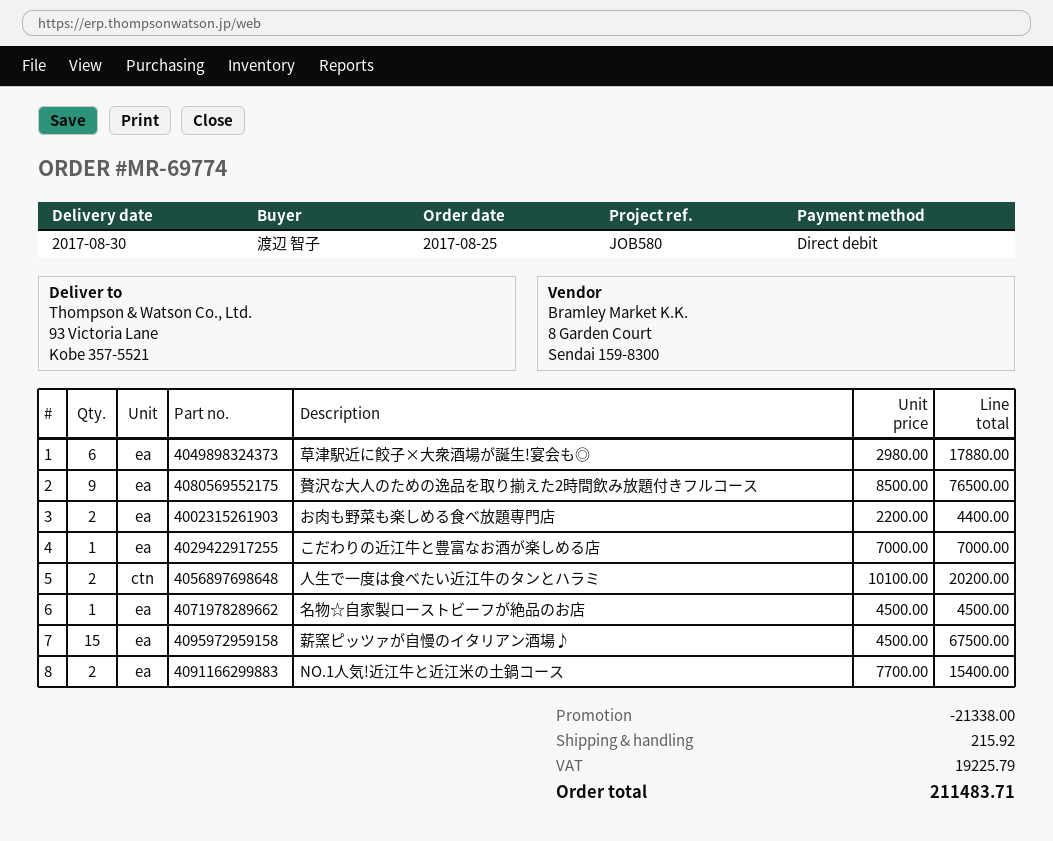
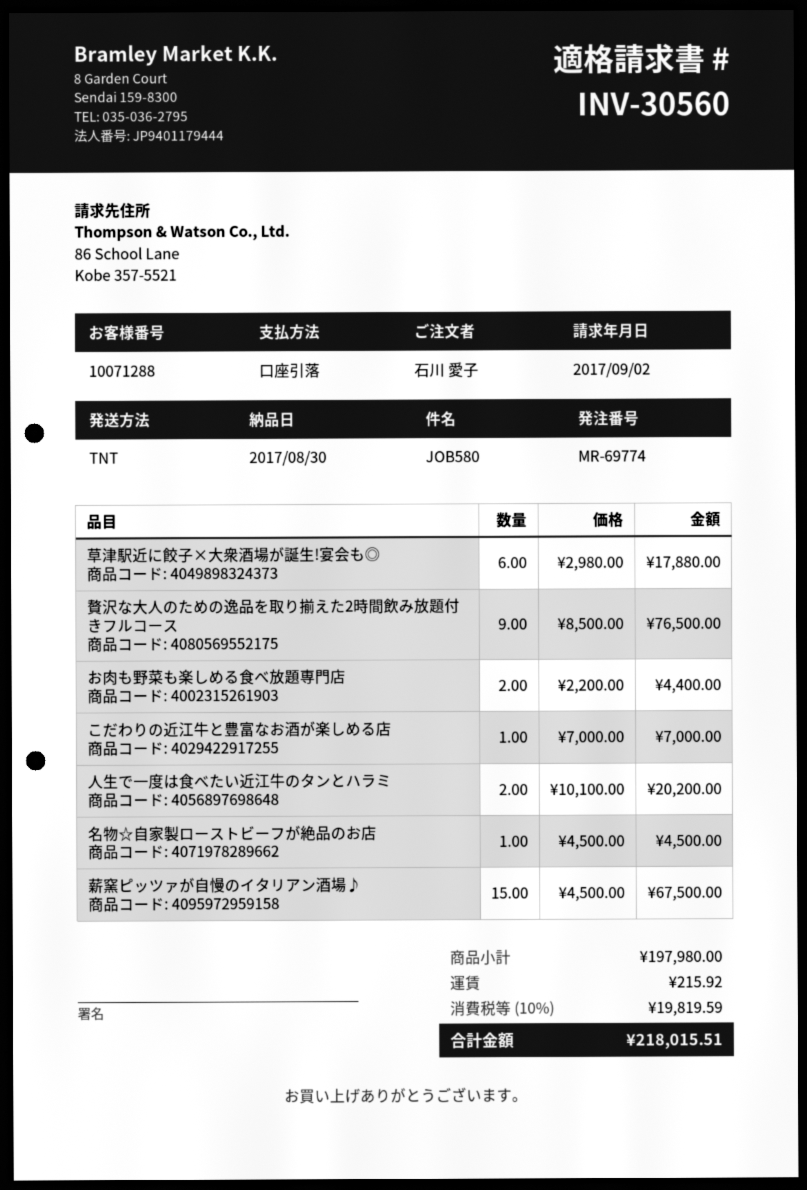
ordered by: 渡辺 智子 -> 石川 愛子
NO.1人気!近江牛と近江米の土鍋コース: 2 x 7700.00 = 15400.00 -> none
discount: 21338.00 -> none
tax: 19225.79 -> 19819.59
total: 211483.71 -> 218015.51

